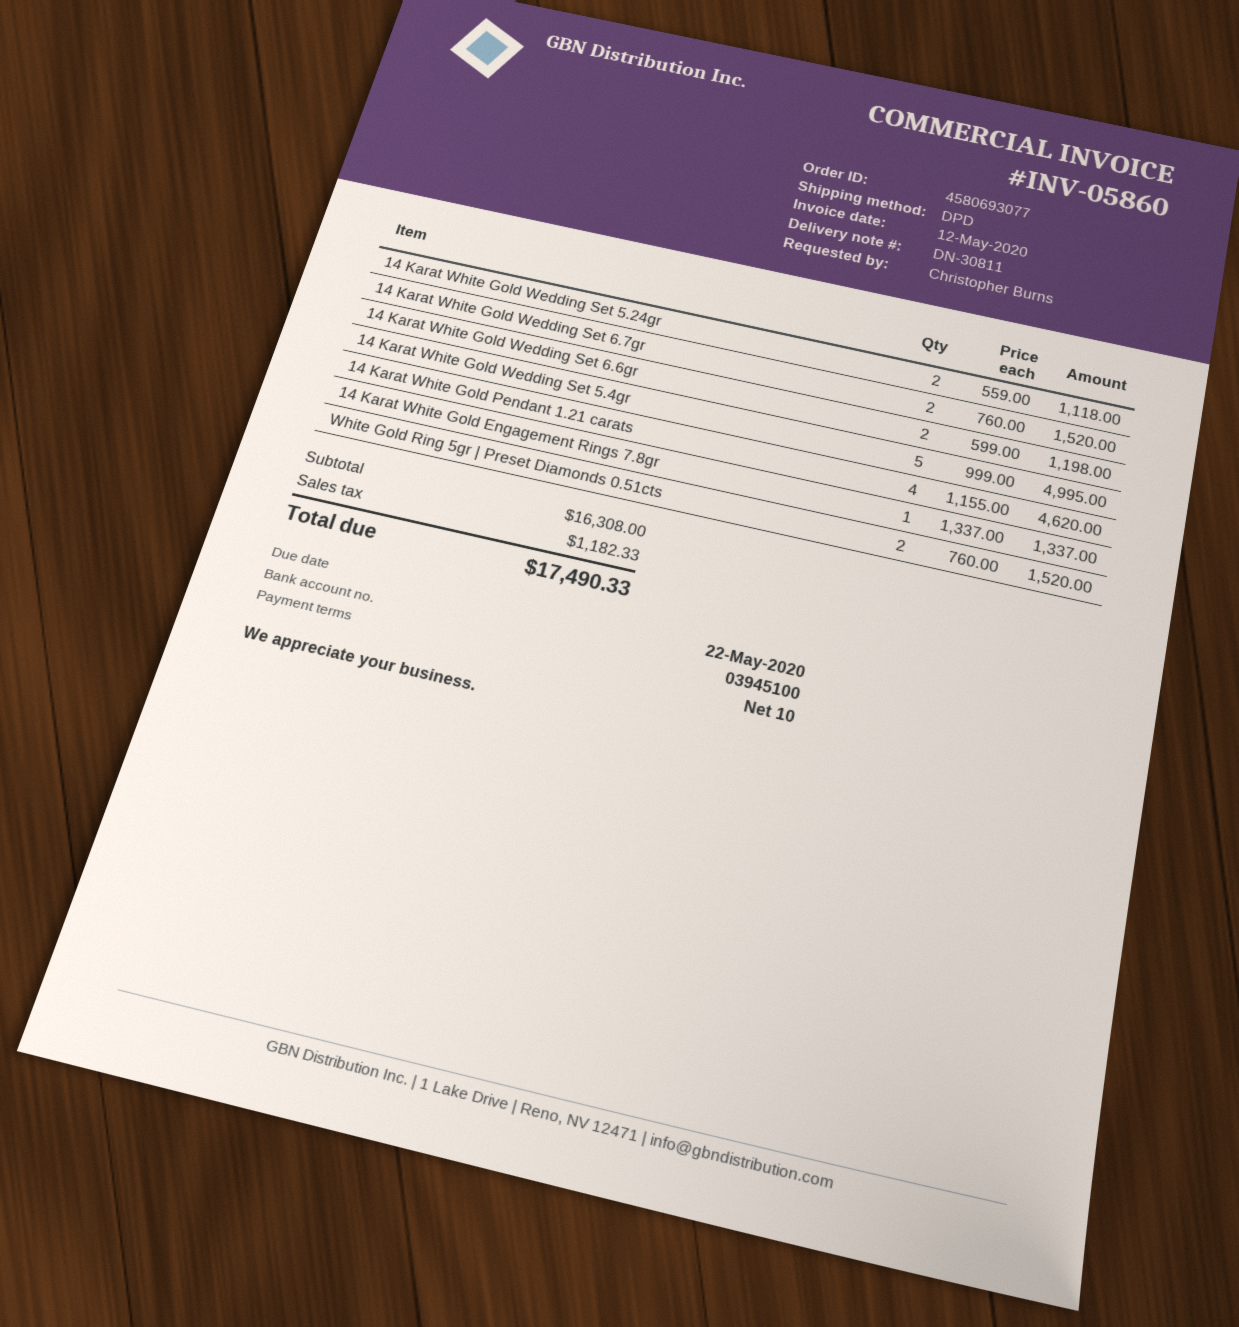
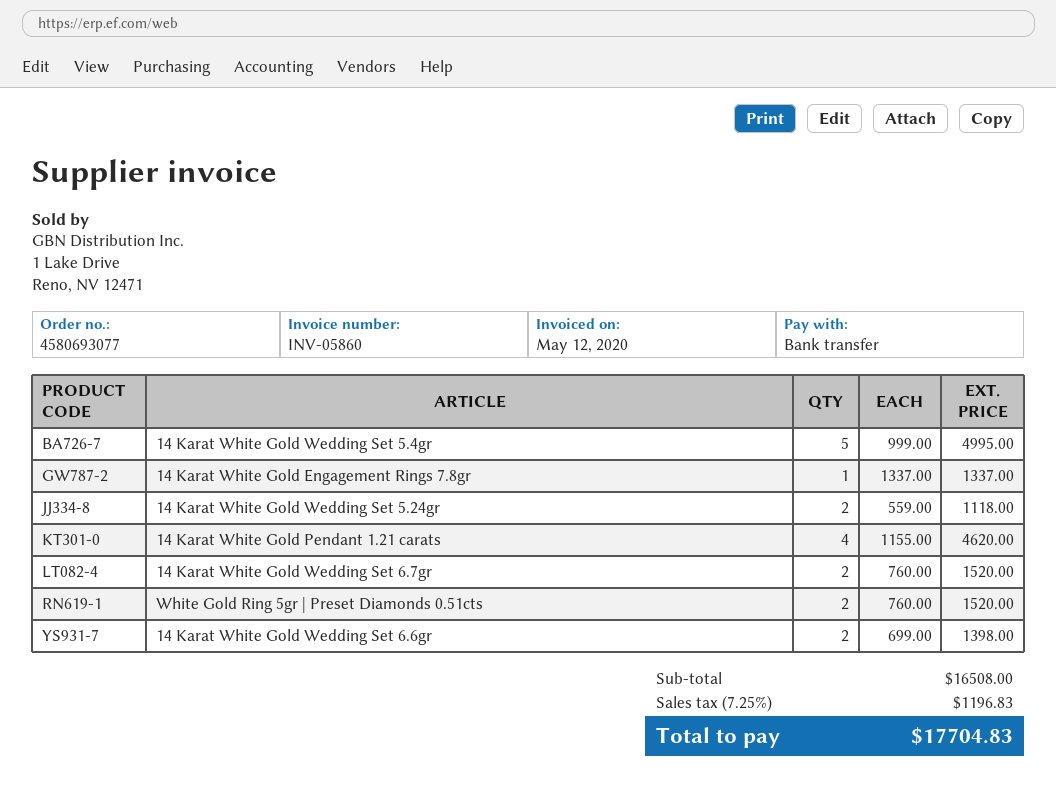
14 Karat White Gold Wedding Set 6.6gr: 2 x 599.00 = 1198.00 -> 2 x 699.00 = 1398.00
subtotal: 16308.00 -> 16508.00
tax: 1182.33 -> 1196.83
total: 17490.33 -> 17704.83

